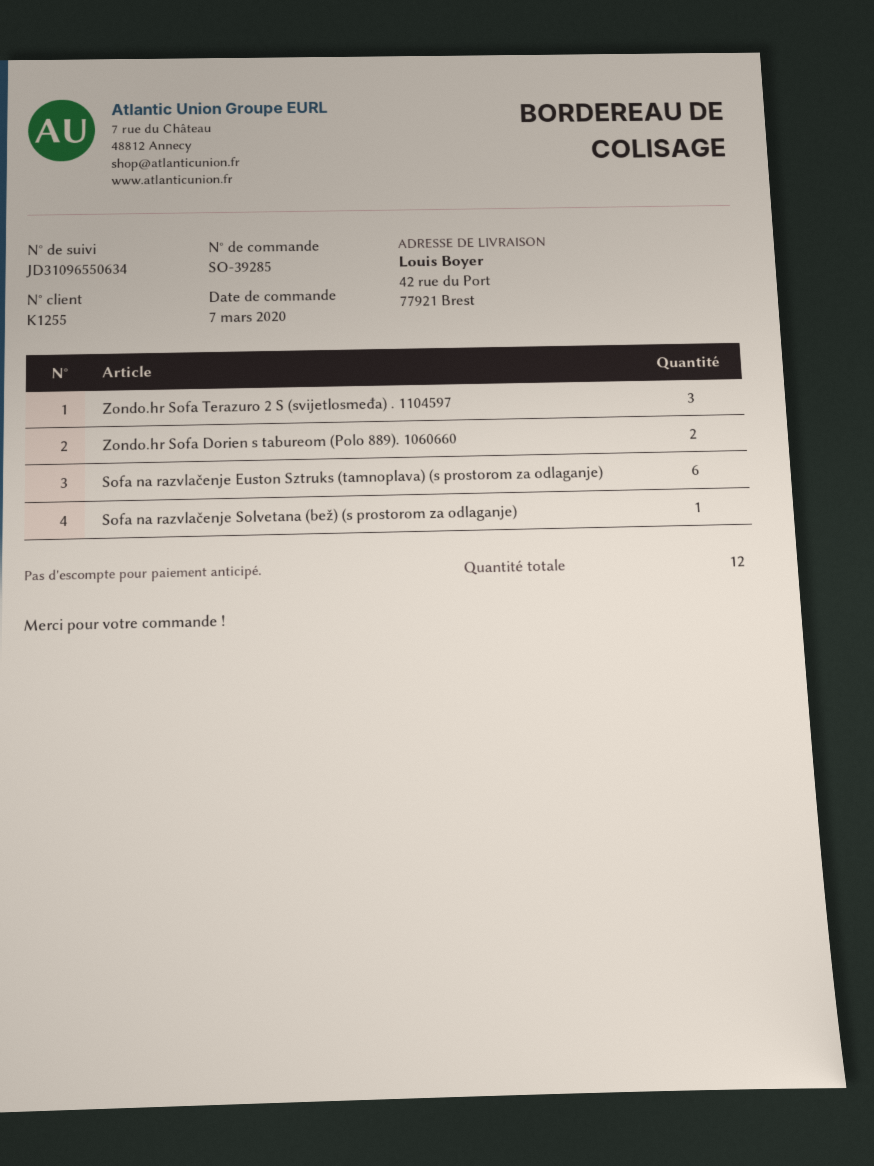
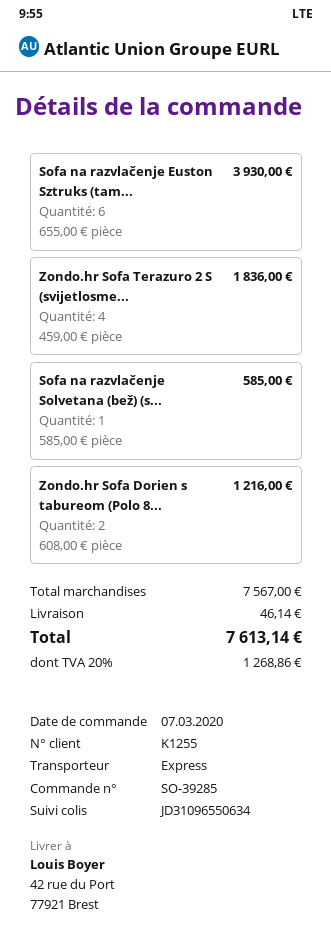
Zondo.hr Sofa Terazuro 2 S (svijetlosmeđa) . 1104597: 3 -> 4

